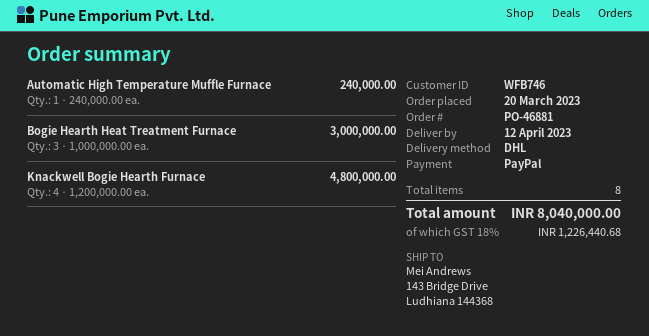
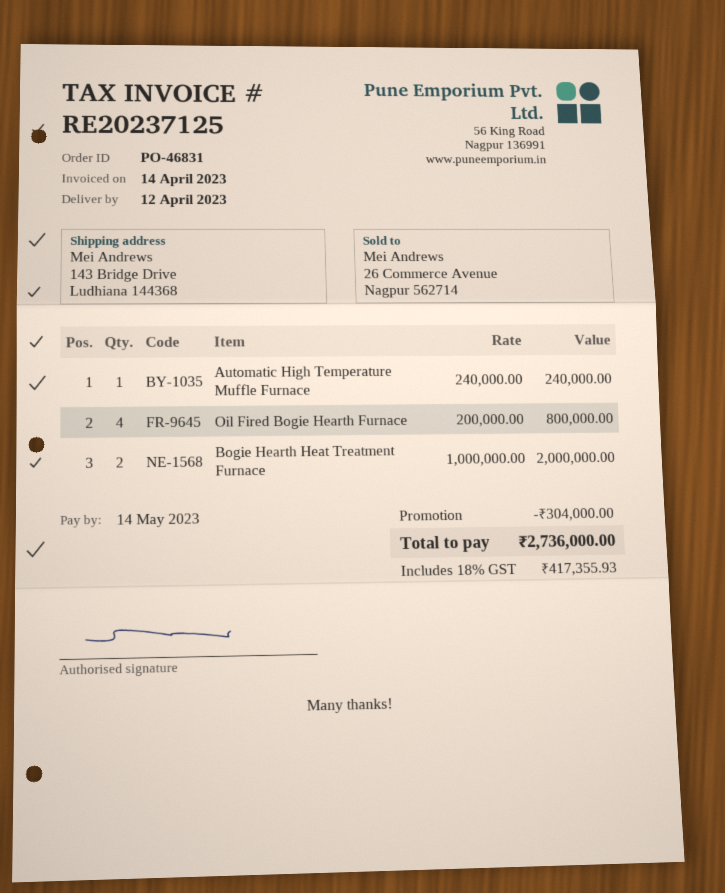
order number: PO-46881 -> PO-46831
Bogie Hearth Heat Treatment Furnace: 3 x 1000000.00 = 3000000.00 -> 2 x 1000000.00 = 2000000.00
Knackwell Bogie Hearth Furnace: 4 x 1200000.00 = 4800000.00 -> none
Oil Fired Bogie Hearth Furnace: none -> 4 x 200000.00 = 800000.00
discount: none -> 304000.00
tax: 18% = 1226440.68 -> 18% = 417355.93
total: 8040000.00 -> 2736000.00

